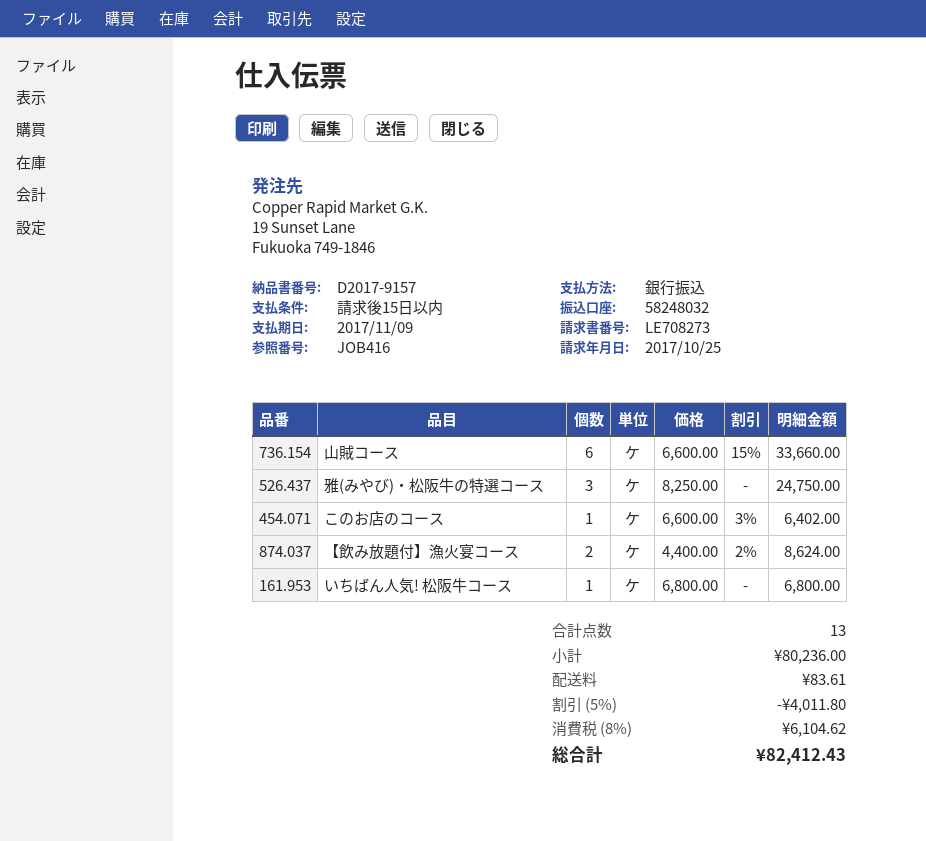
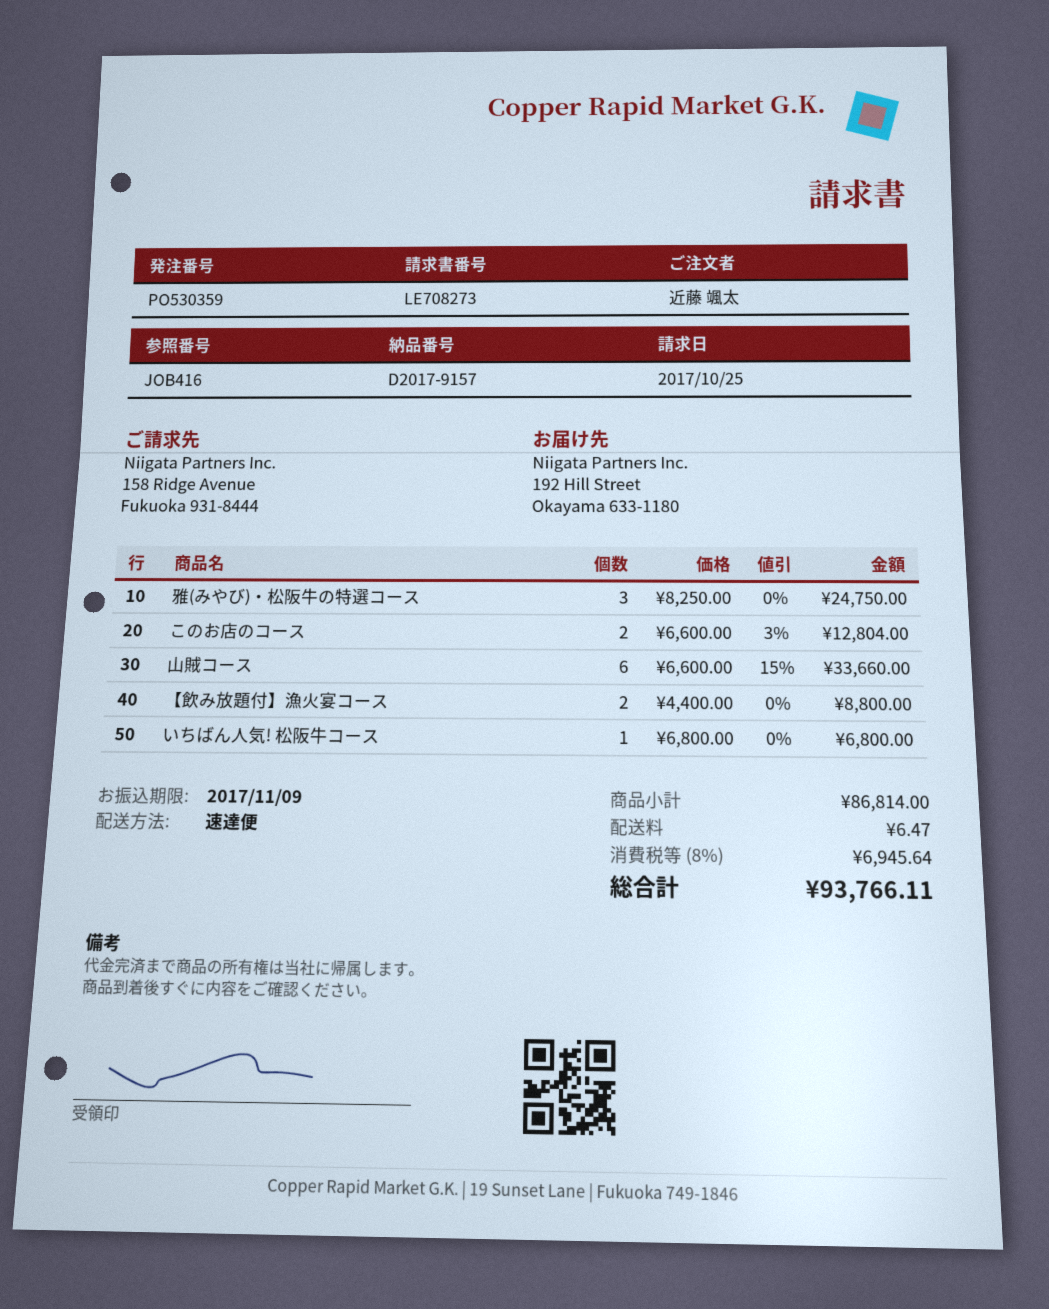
このお店のコース: 1 x 6600.00 - 3% = 6402.00 -> 2 x 6600.00 - 3% = 12804.00
【飲み放題付】漁火宴コース: 2 x 4400.00 - 2% = 8624.00 -> 2 x 4400.00 = 8800.00
subtotal: 80236.00 -> 86814.00
discount: 5% = 4011.80 -> none
shipping: 83.61 -> 6.47
tax: 8% = 6104.62 -> 8% = 6945.64
total: 82412.43 -> 93766.11

